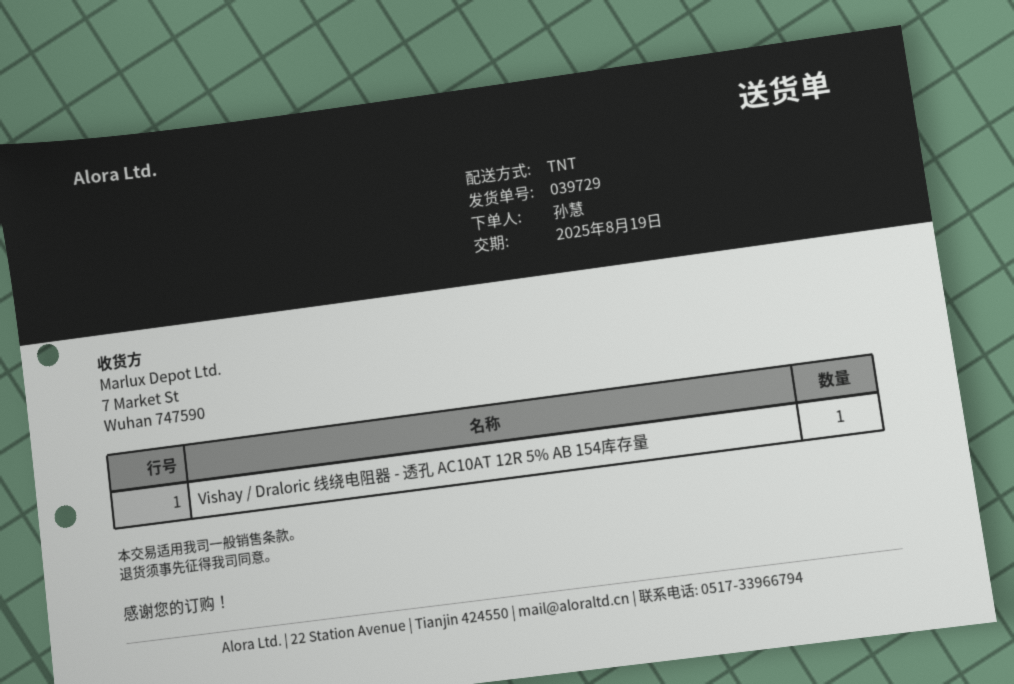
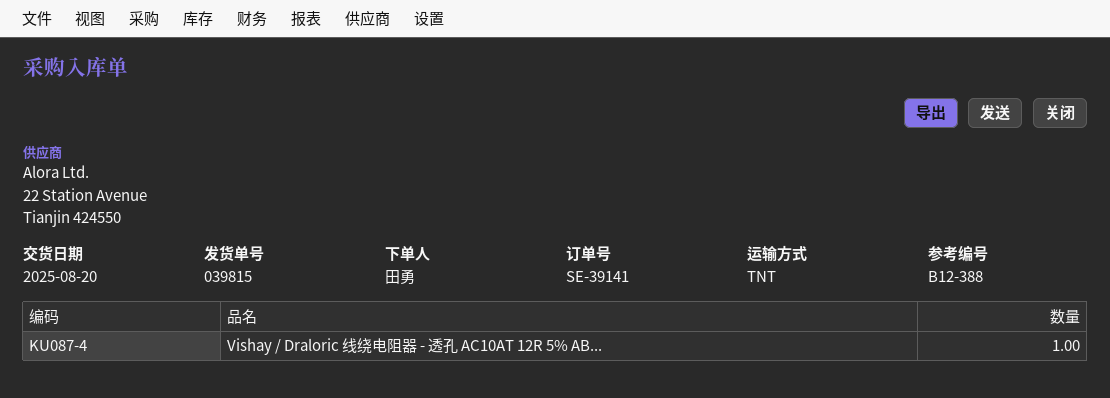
delivery note number: 039729 -> 039815
delivery date: 2025-08-19 -> 2025-08-20
ordered by: 孙慧 -> 田勇

